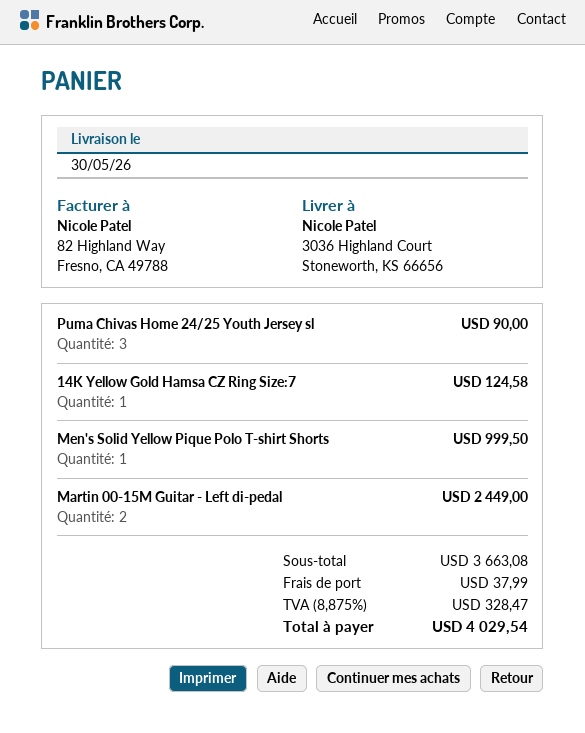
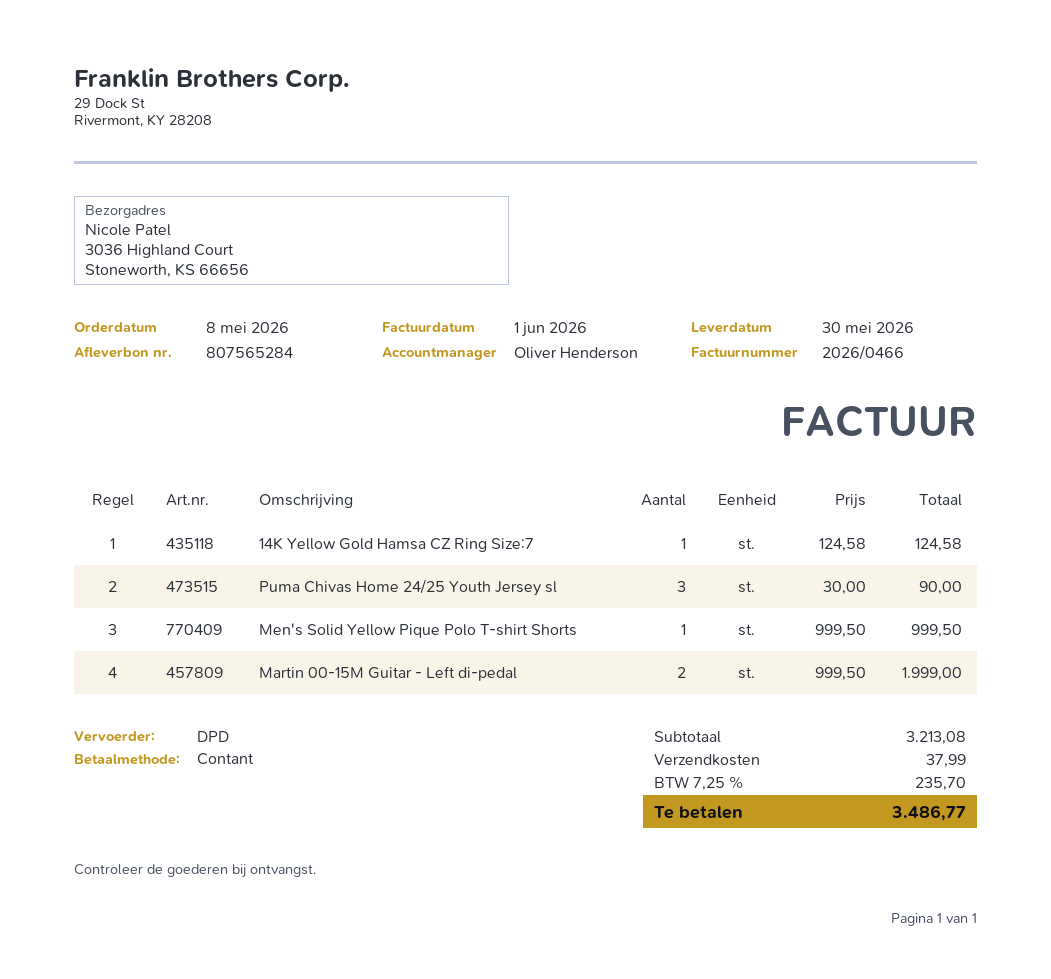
Martin 00-15M Guitar - Left di-pedal: 2 for 2449.00 -> 2 for 1999.00
subtotal: 3663.08 -> 3213.08
tax: 8.875% = 328.47 -> 7.25% = 235.70
total: 4029.54 -> 3486.77

